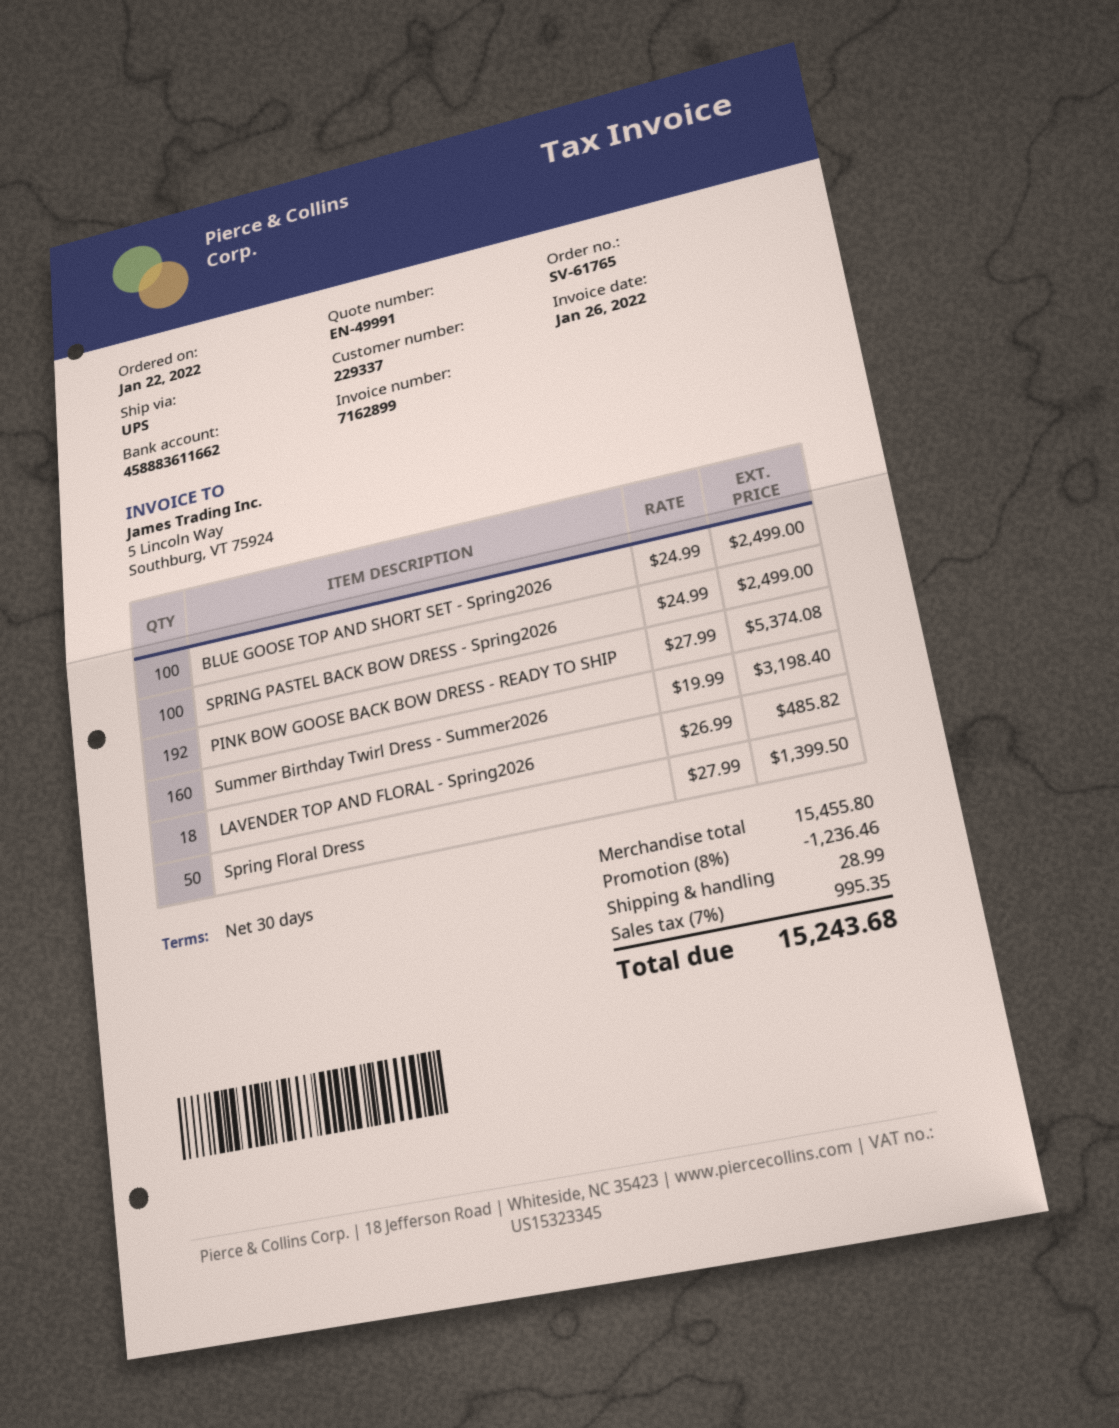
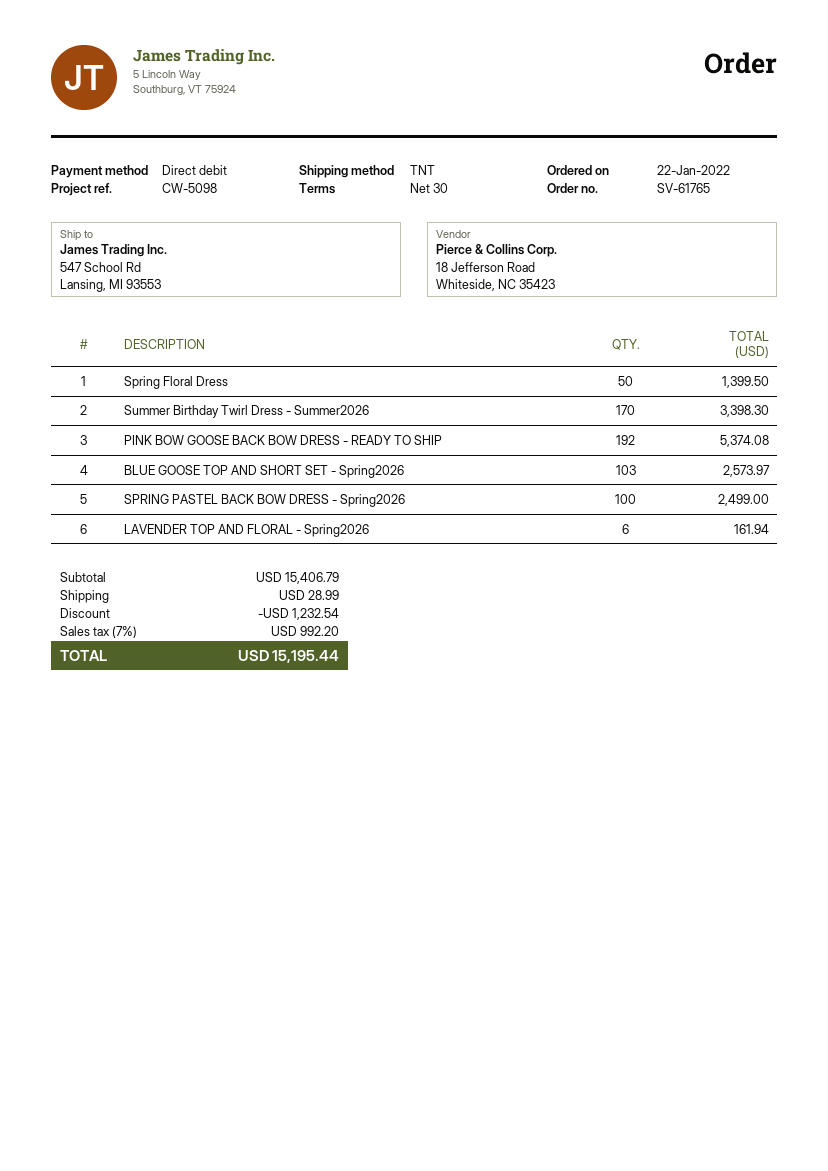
shipping method: UPS -> TNT
BLUE GOOSE TOP AND SHORT SET - Spring2026: 100 for 2499.00 -> 103 for 2573.97
Summer Birthday Twirl Dress - Summer2026: 160 for 3198.40 -> 170 for 3398.30
LAVENDER TOP AND FLORAL - Spring2026: 18 for 485.82 -> 6 for 161.94
subtotal: 15455.80 -> 15406.79
discount: 1236.46 -> 1232.54
tax: 7% = 995.35 -> 7% = 992.20
total: 15243.68 -> 15195.44

